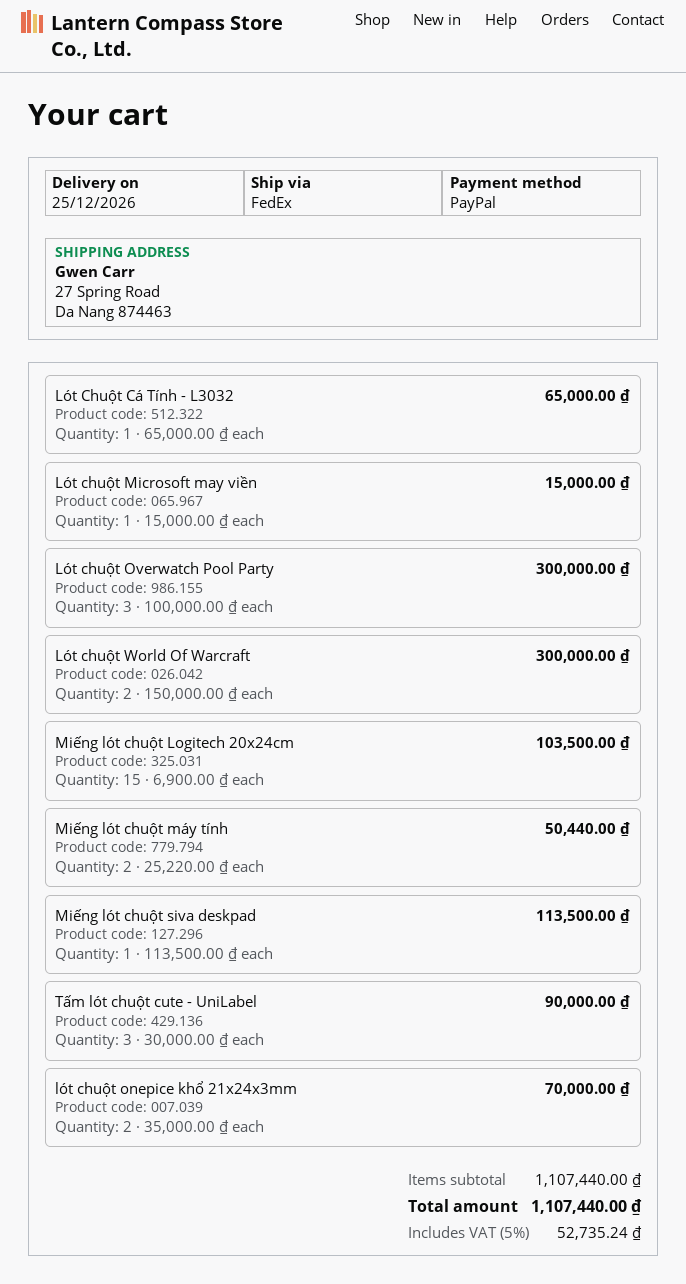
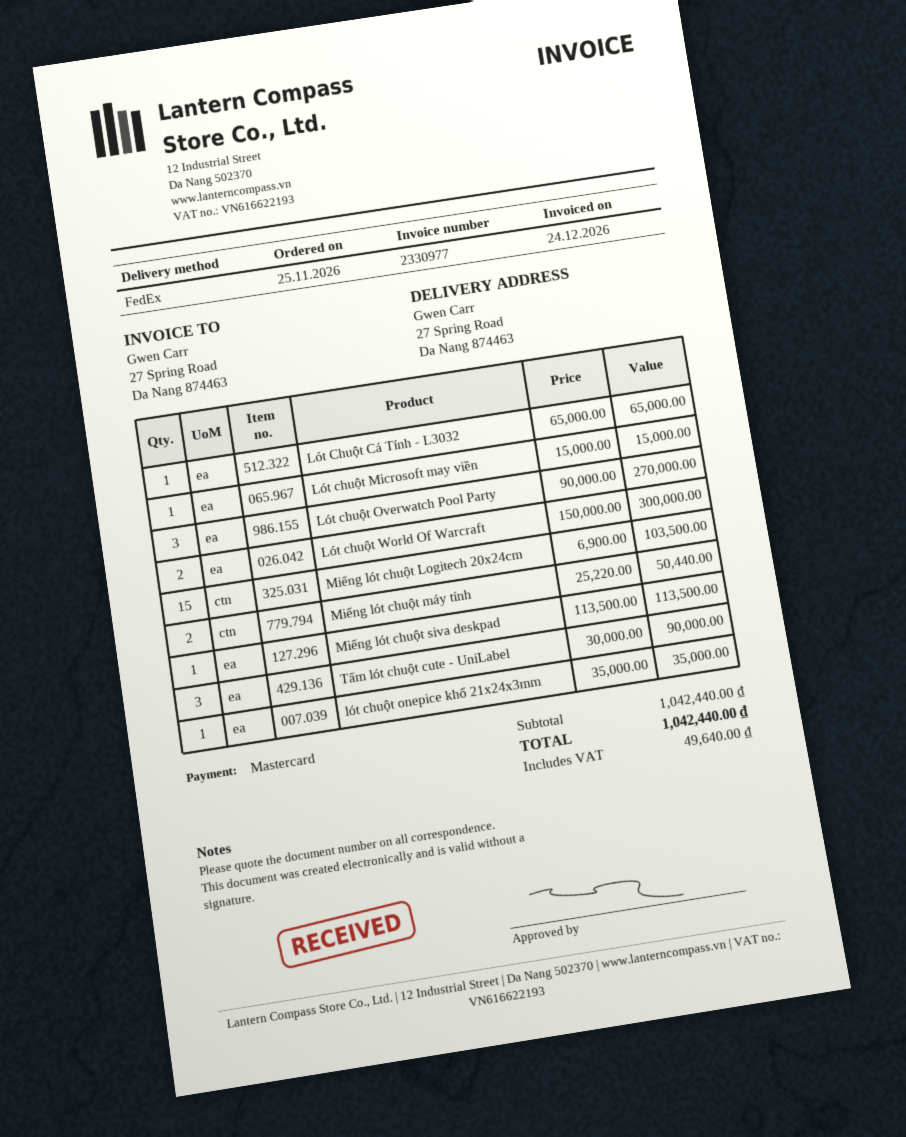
payment method: PayPal -> Mastercard
Lót chuột Overwatch Pool Party: 3 x 100000.00 = 300000.00 -> 3 x 90000.00 = 270000.00
lót chuột onepice khổ 21x24x3mm: 2 x 35000.00 = 70000.00 -> 1 x 35000.00 = 35000.00
subtotal: 1107440.00 -> 1042440.00
tax: 52735.24 -> 49640.00
total: 1107440.00 -> 1042440.00

